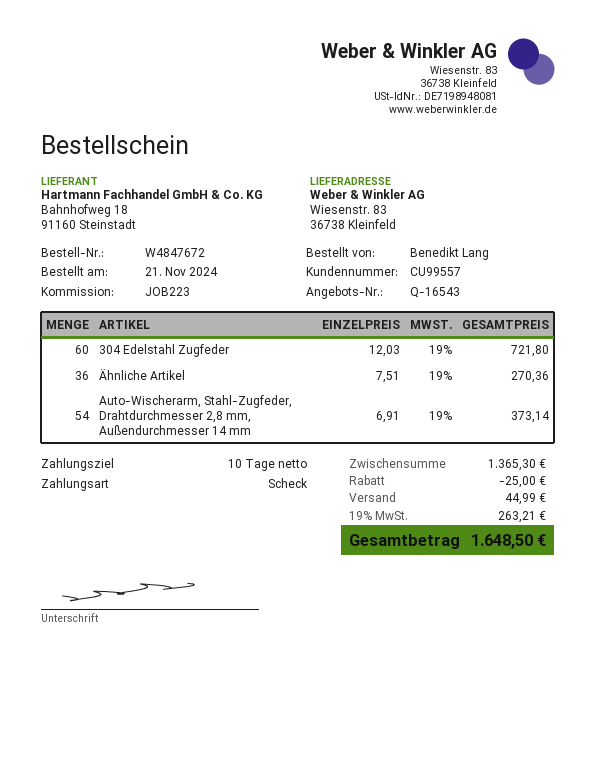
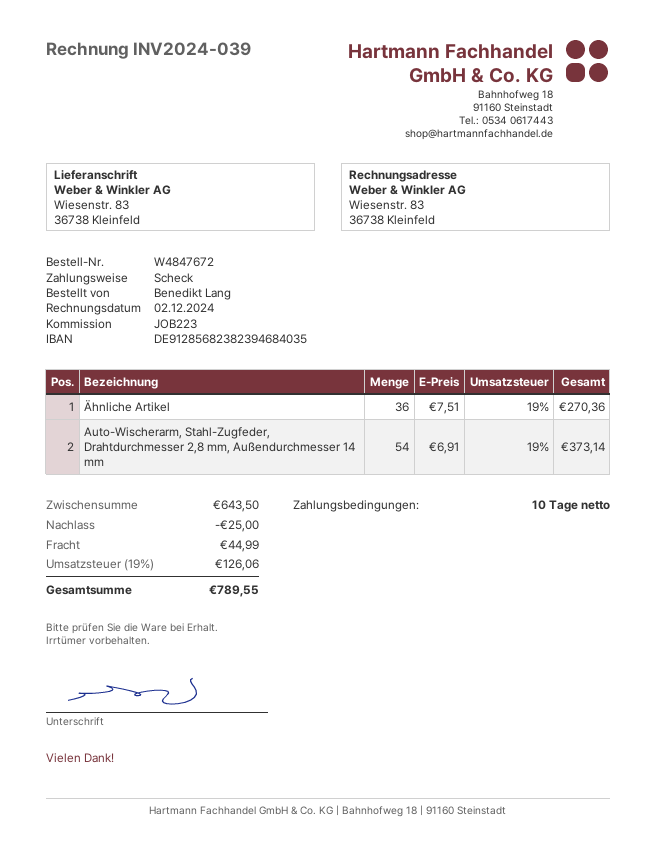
304 Edelstahl Zugfeder: 60 x 12.03 = 721.80 -> none
subtotal: 1365.30 -> 643.50
tax: 19% = 263.21 -> 19% = 126.06
total: 1648.50 -> 789.55

